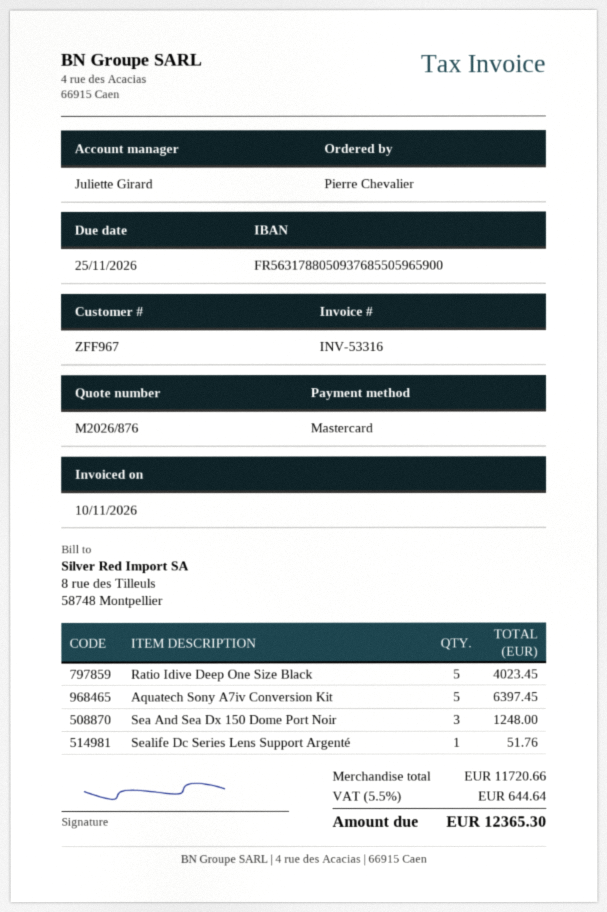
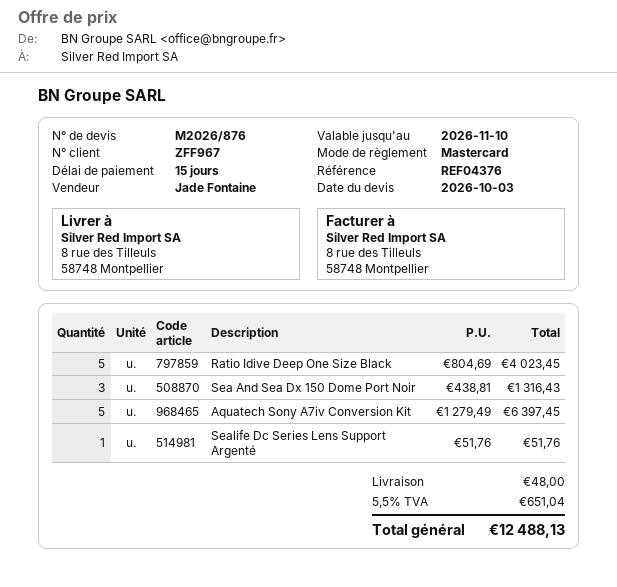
sales rep: Juliette Girard -> Jade Fontaine
Sea And Sea Dx 150 Dome Port Noir: 3 for 1248.00 -> 3 for 1316.43
shipping: none -> 48.00
tax: 5.5% = 644.64 -> 5.5% = 651.04
total: 12365.30 -> 12488.13

